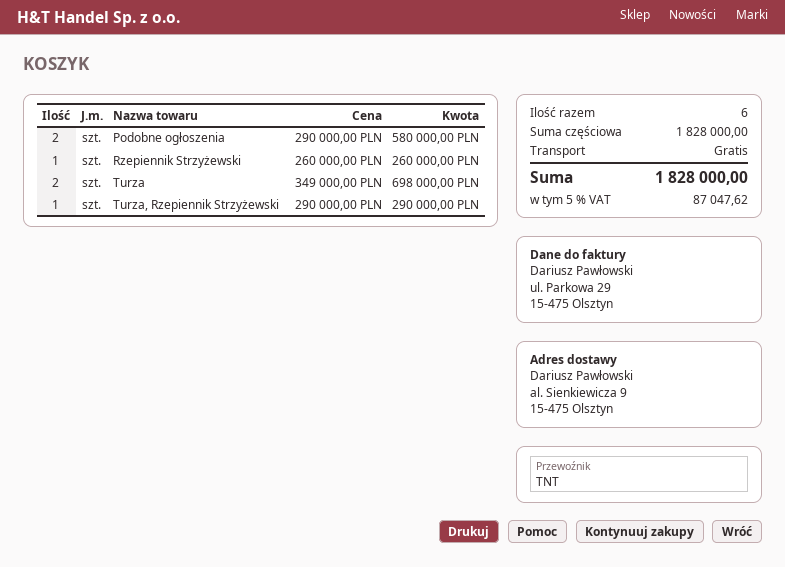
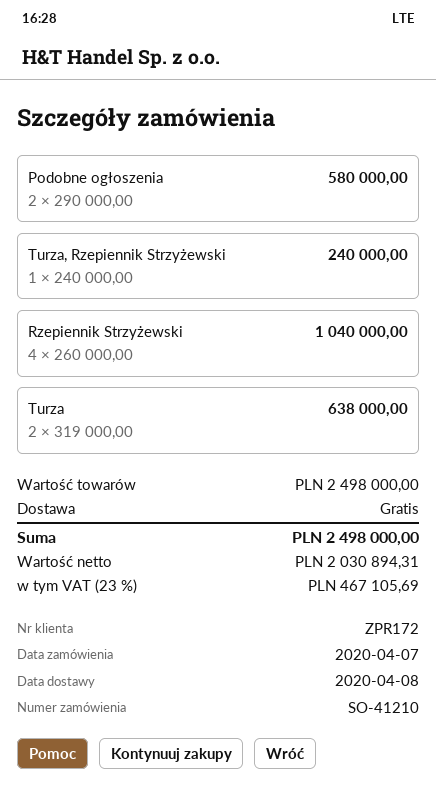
Rzepiennik Strzyżewski: 1 x 260000.00 = 260000.00 -> 4 x 260000.00 = 1040000.00
Turza: 2 x 349000.00 = 698000.00 -> 2 x 319000.00 = 638000.00
Turza, Rzepiennik Strzyżewski: 1 x 290000.00 = 290000.00 -> 1 x 240000.00 = 240000.00
subtotal: 1828000.00 -> 2498000.00
tax: 5% = 87047.62 -> 23% = 467105.69
total: 1828000.00 -> 2498000.00

